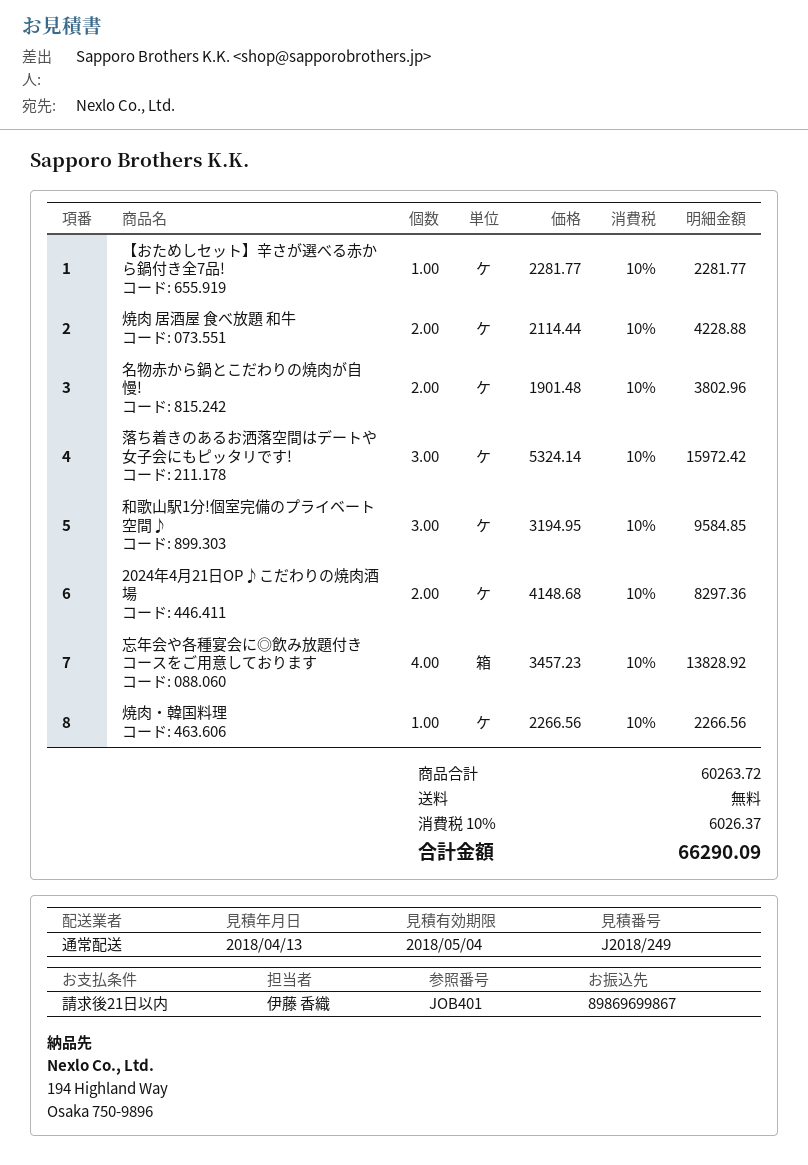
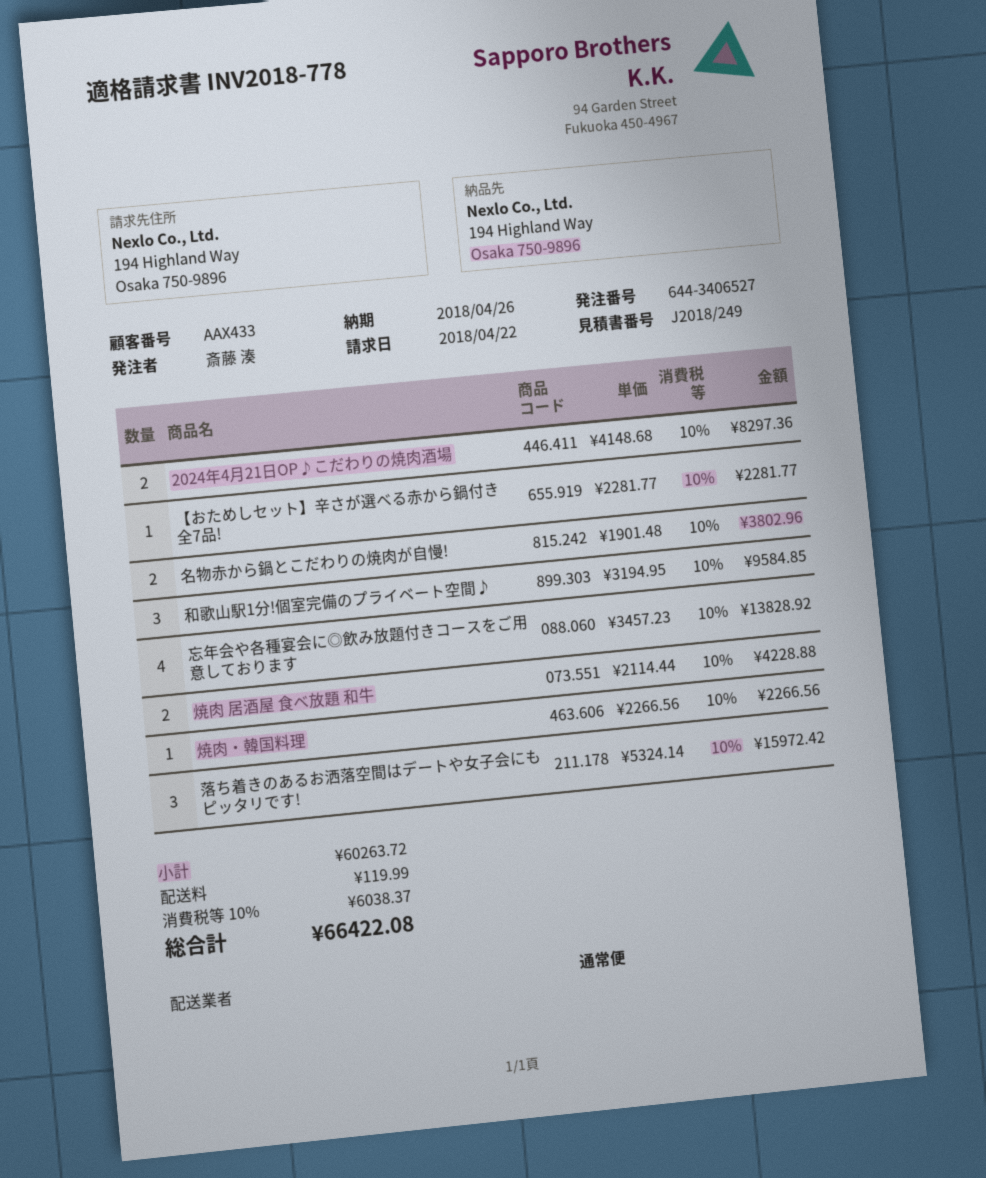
shipping: 0.00 -> 119.99
tax: 10% = 6026.37 -> 10% = 6038.37
total: 66290.09 -> 66422.08

